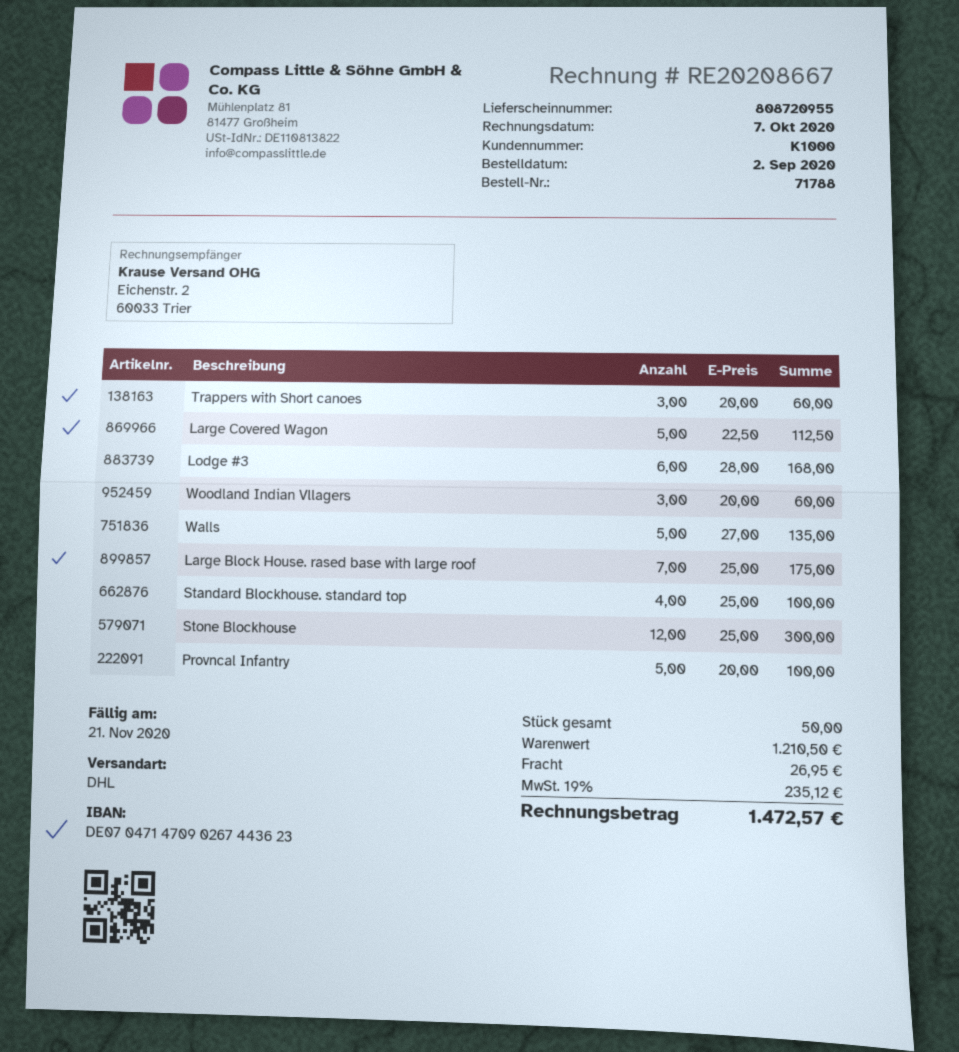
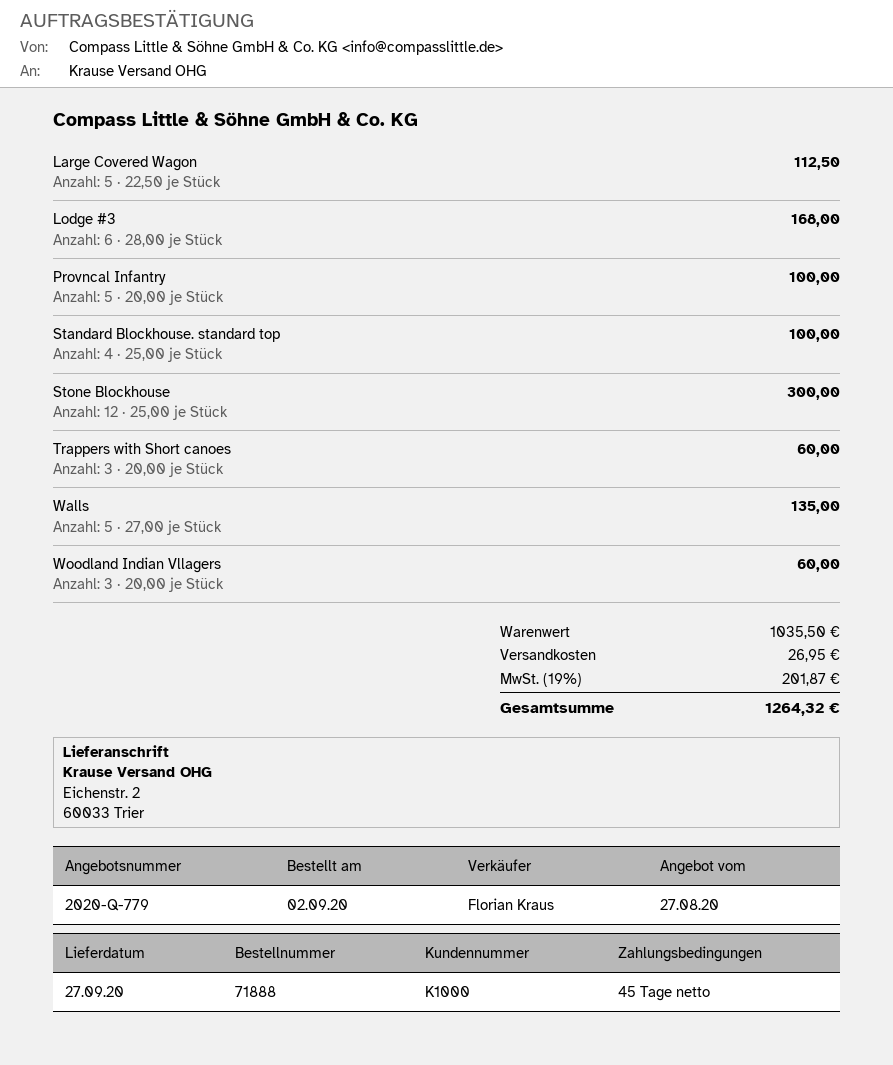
order number: 71788 -> 71888
Large Block House. rased base with large roof: 7 x 25.00 = 175.00 -> none
subtotal: 1210.50 -> 1035.50
tax: 19% = 235.12 -> 19% = 201.87
total: 1472.57 -> 1264.32

